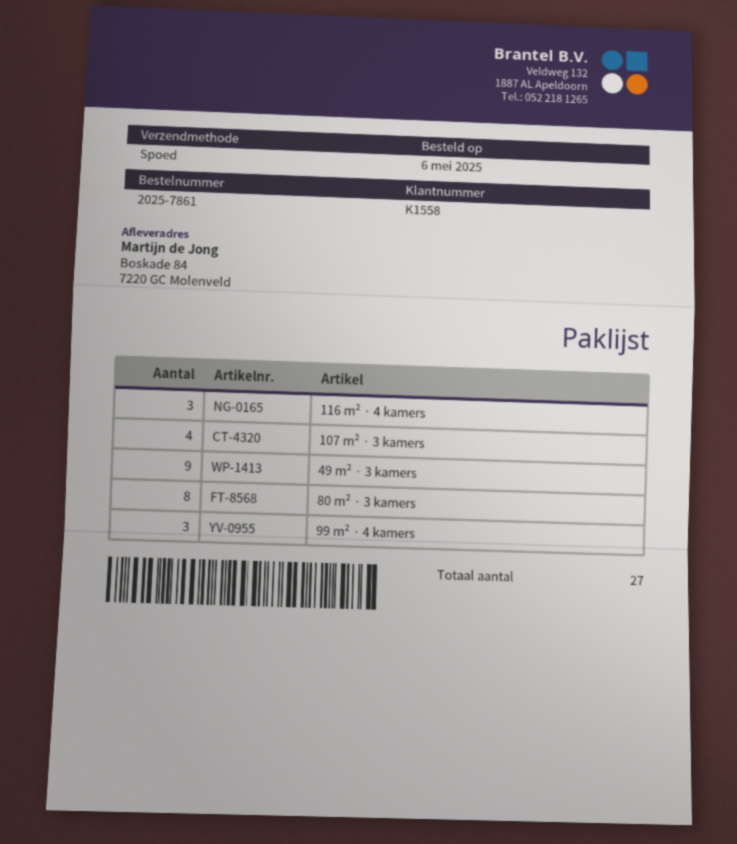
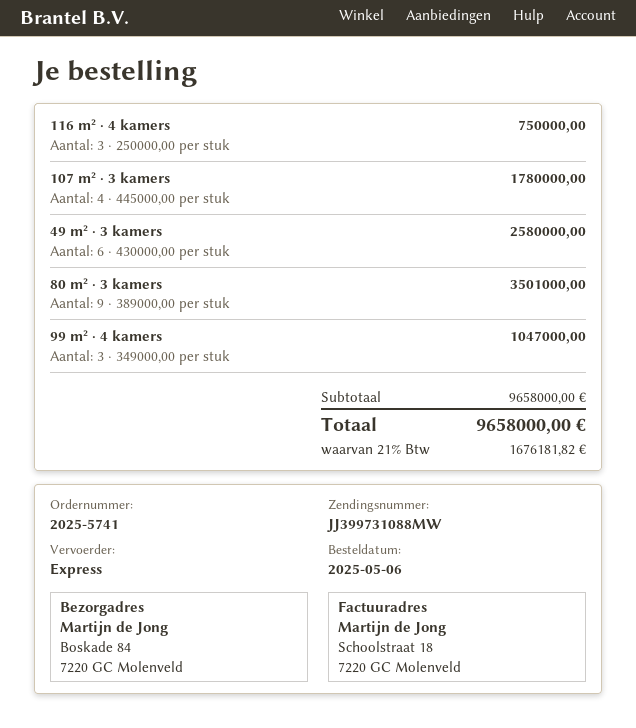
order number: 2025-7861 -> 2025-5741
49 m² · 3 kamers: 9 -> 6
80 m² · 3 kamers: 8 -> 9

